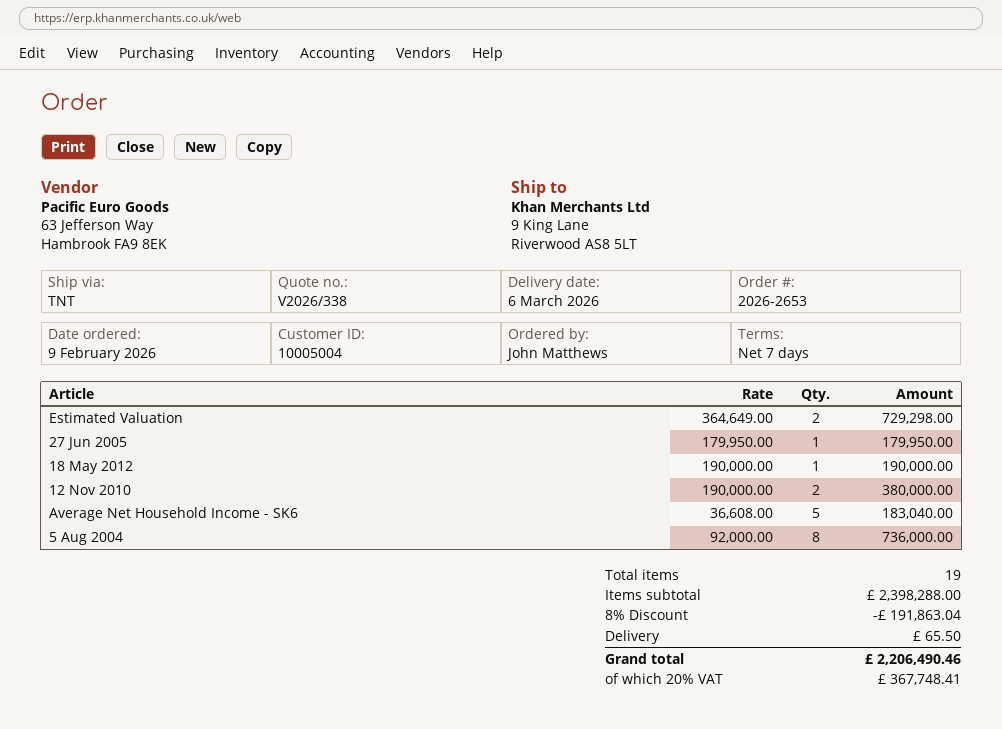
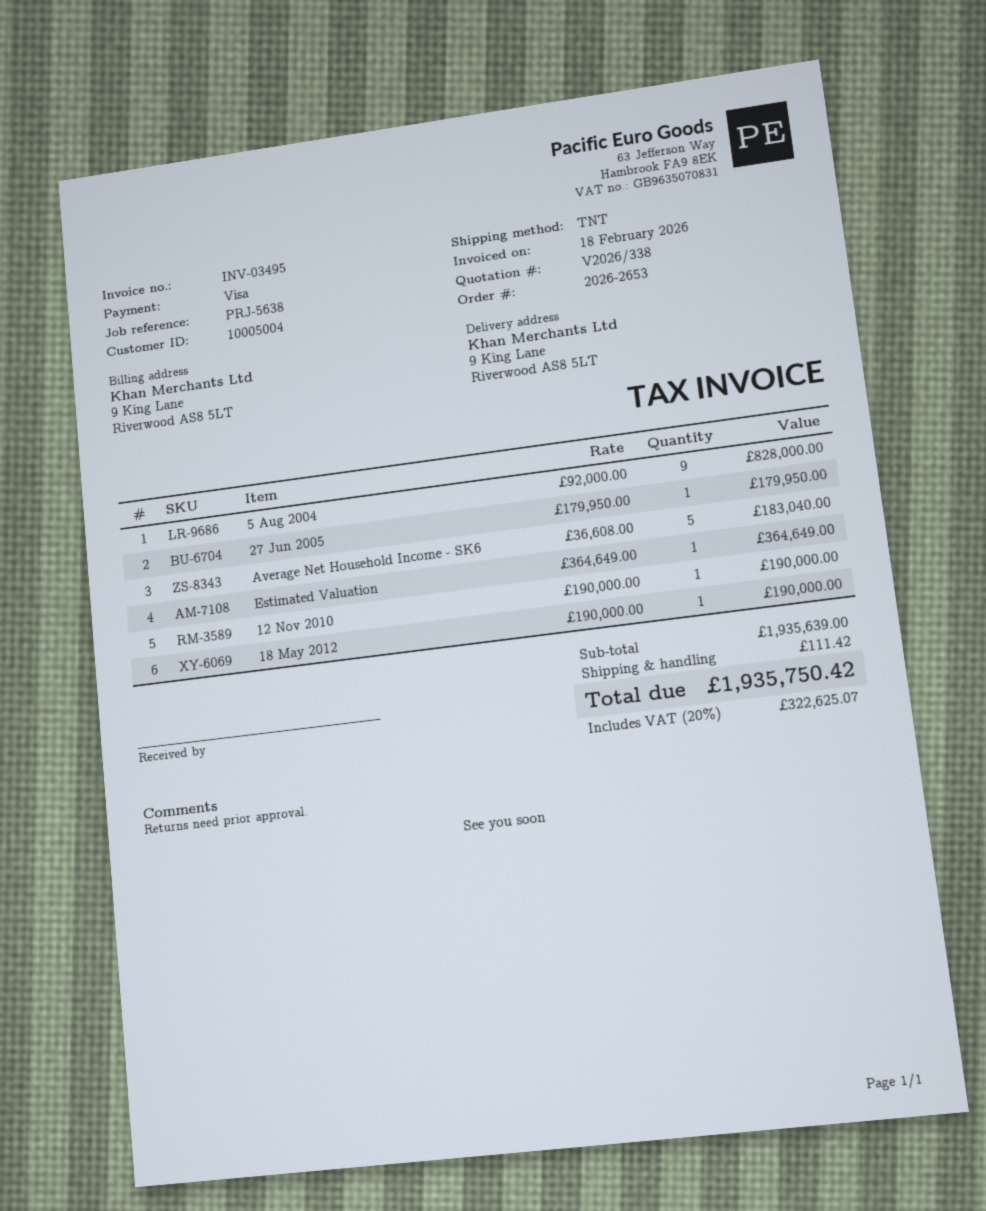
Estimated Valuation: 2 x 364649.00 = 729298.00 -> 1 x 364649.00 = 364649.00
12 Nov 2010: 2 x 190000.00 = 380000.00 -> 1 x 190000.00 = 190000.00
5 Aug 2004: 8 x 92000.00 = 736000.00 -> 9 x 92000.00 = 828000.00
subtotal: 2398288.00 -> 1935639.00
discount: 8% = 191863.04 -> none
shipping: 65.50 -> 111.42
tax: 20% = 367748.41 -> 20% = 322625.07
total: 2206490.46 -> 1935750.42

